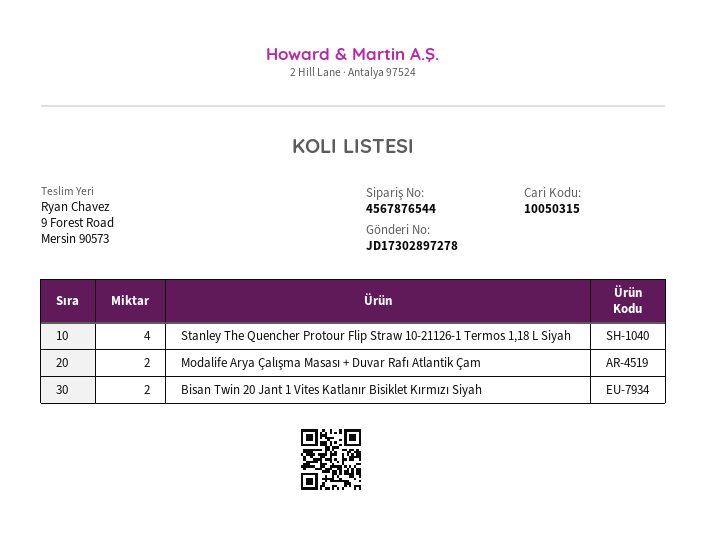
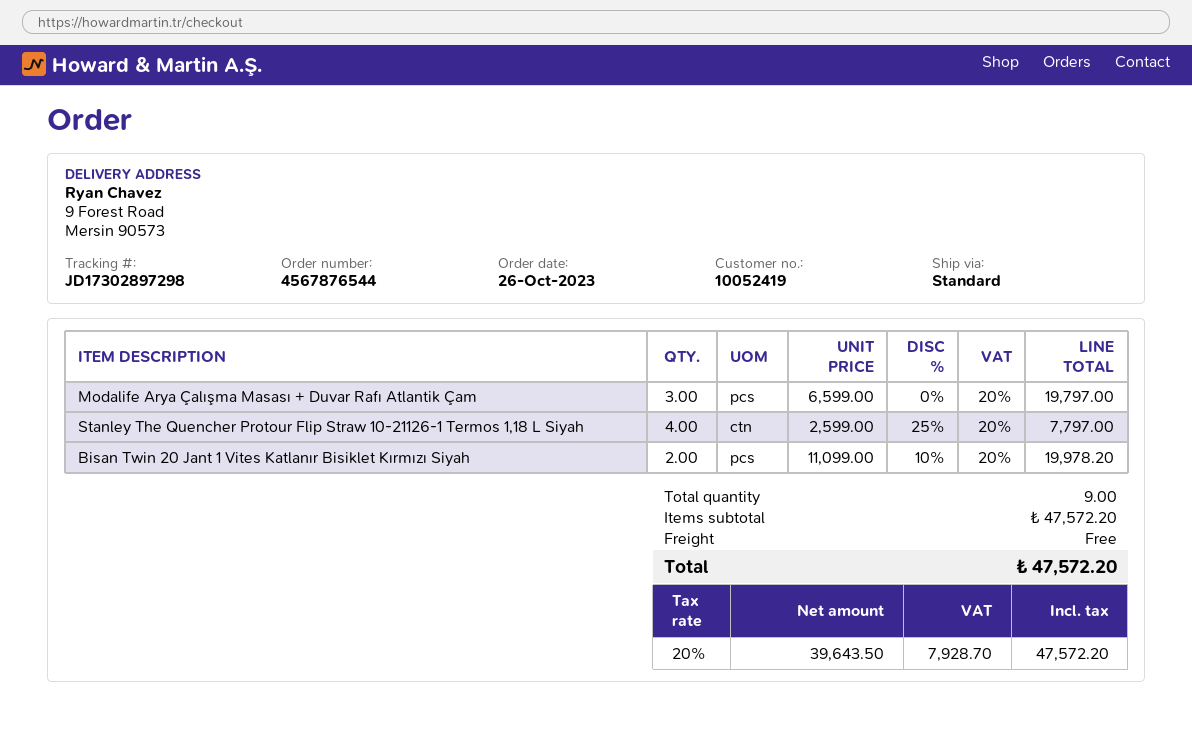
customer number: 10050315 -> 10052419
tracking number: JD17302897278 -> JD17302897298
Modalife Arya Çalışma Masası + Duvar Rafı Atlantik Çam: 2 -> 3

